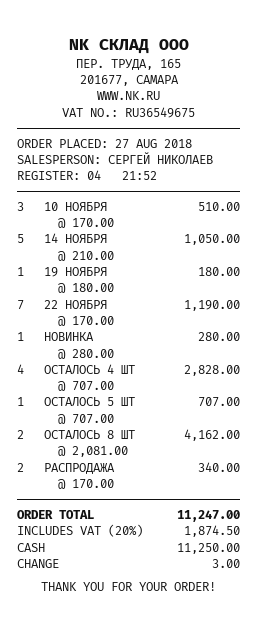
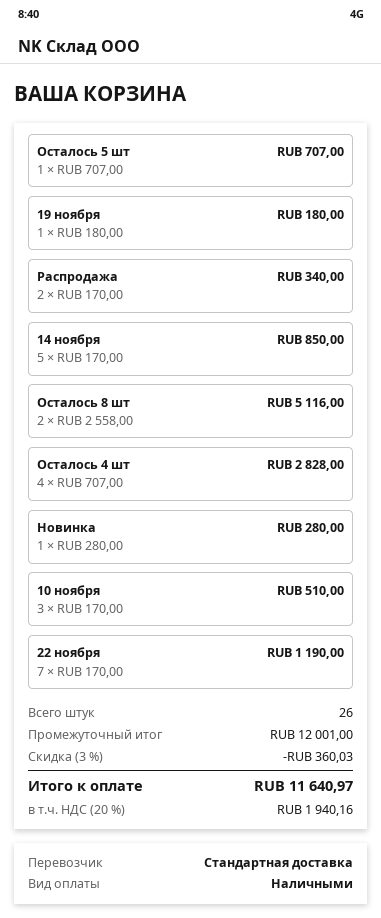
14 НОЯБРЯ: 5 x 210.00 = 1050.00 -> 5 x 170.00 = 850.00
ОСТАЛОСЬ 8 ШТ: 2 x 2081.00 = 4162.00 -> 2 x 2558.00 = 5116.00
discount: none -> 3% = 360.03
tax: 20% = 1874.50 -> 20% = 1940.16
total: 11247.00 -> 11640.97

